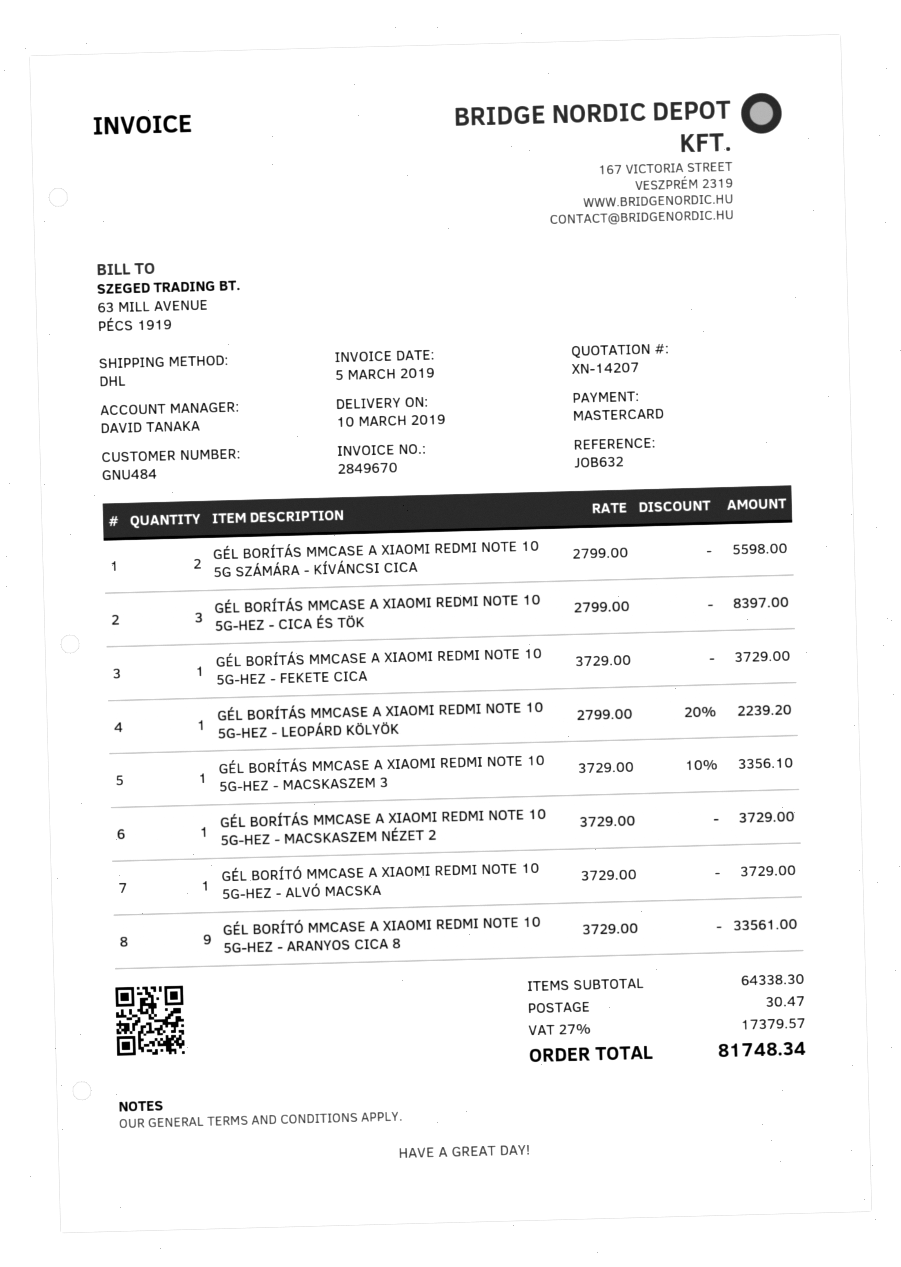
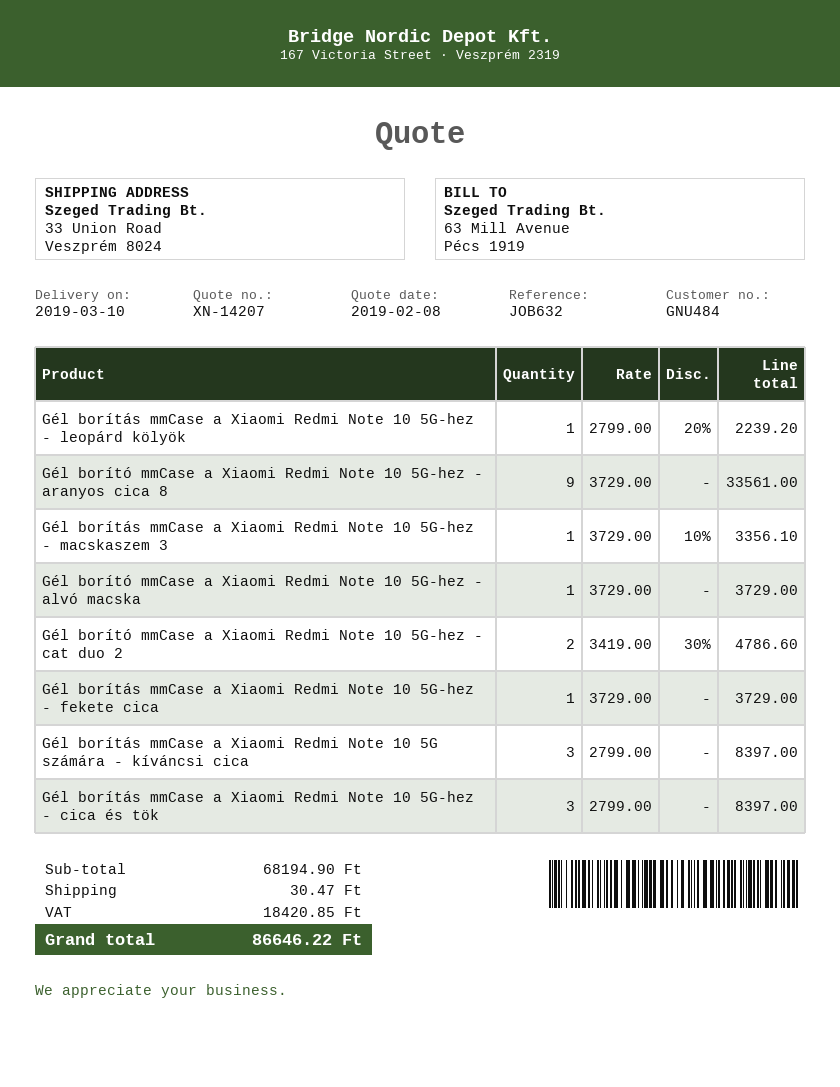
GÉL BORÍTÁS MMCASE A XIAOMI REDMI NOTE 10 5G SZÁMÁRA - KÍVÁNCSI CICA: 2 x 2799.00 = 5598.00 -> 3 x 2799.00 = 8397.00
GÉL BORÍTÁS MMCASE A XIAOMI REDMI NOTE 10 5G-HEZ - MACSKASZEM NÉZET 2: 1 x 3729.00 = 3729.00 -> none
Gél borító mmCase a Xiaomi Redmi Note 10 5G-hez - cat duo 2: none -> 2 x 3419.00 - 30% = 4786.60
subtotal: 64338.30 -> 68194.90
tax: 17379.57 -> 18420.85
total: 81748.34 -> 86646.22

